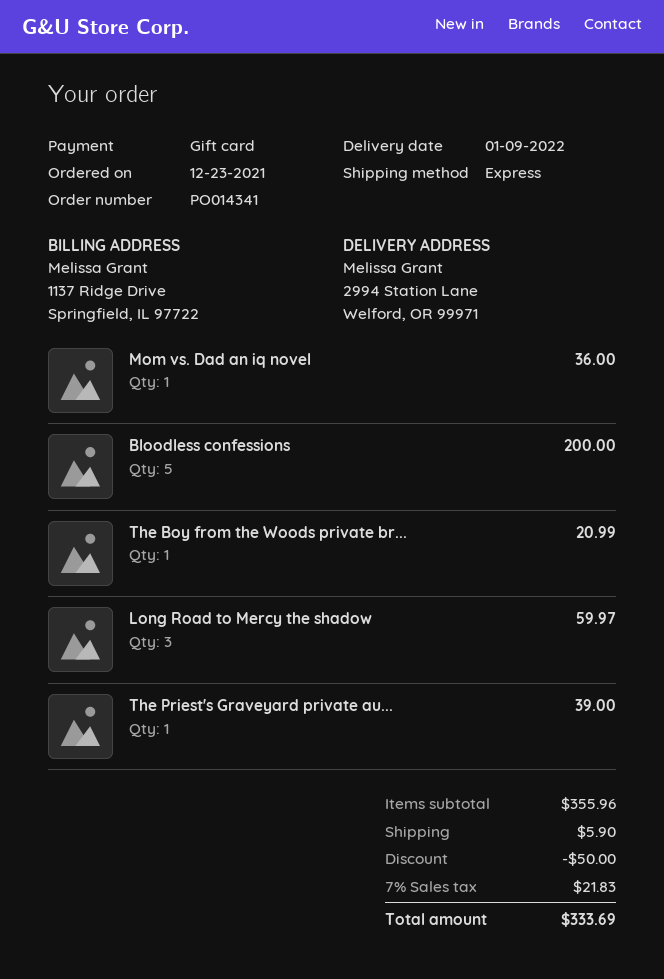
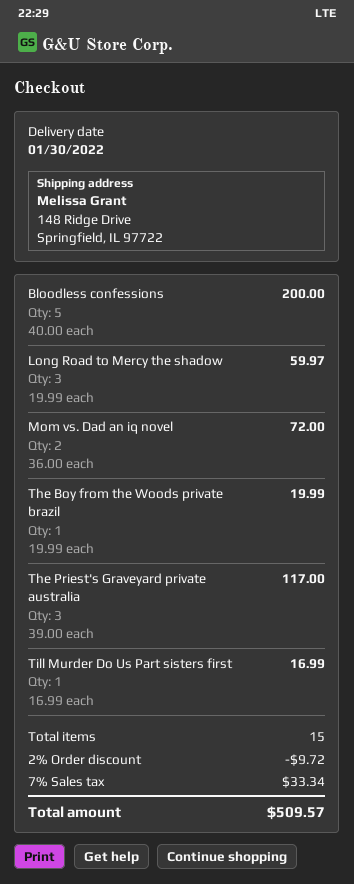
delivery date: 2022-01-09 -> 2022-01-30
ship to: 2994 Station Lane, Welford, OR 99971 -> 148 Ridge Drive, Springfield, IL 97722
Mom vs. Dad an iq novel: 1 for 36.00 -> 2 for 72.00
The Boy from the Woods private br...: 1 for 20.99 -> 1 for 19.99
The Priest's Graveyard private au...: 1 for 39.00 -> 3 for 117.00
Till Murder Do Us Part sisters first: none -> 1 for 16.99
discount: 50.00 -> 9.72
shipping: 5.90 -> none
tax: 7% = 21.83 -> 7% = 33.34
total: 333.69 -> 509.57

